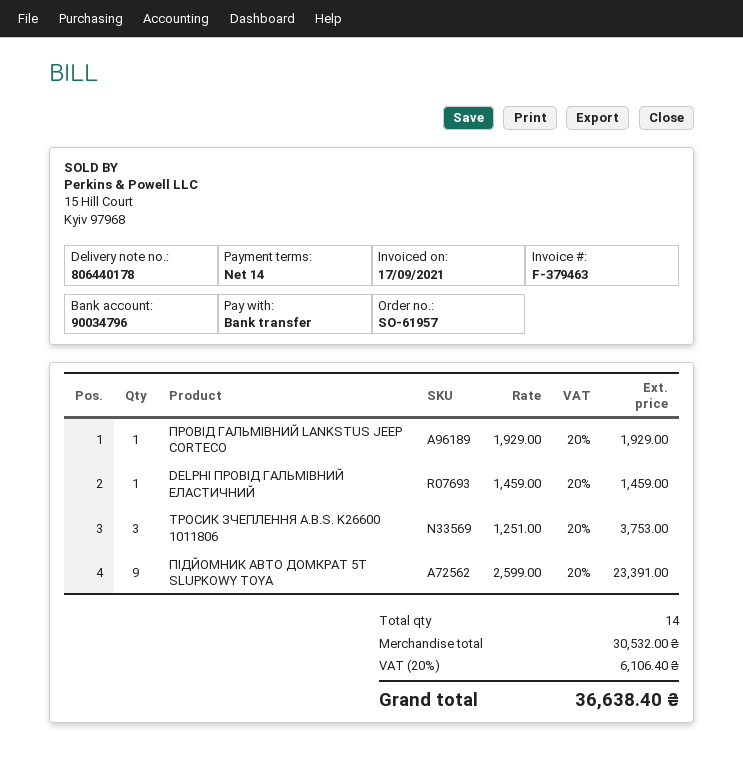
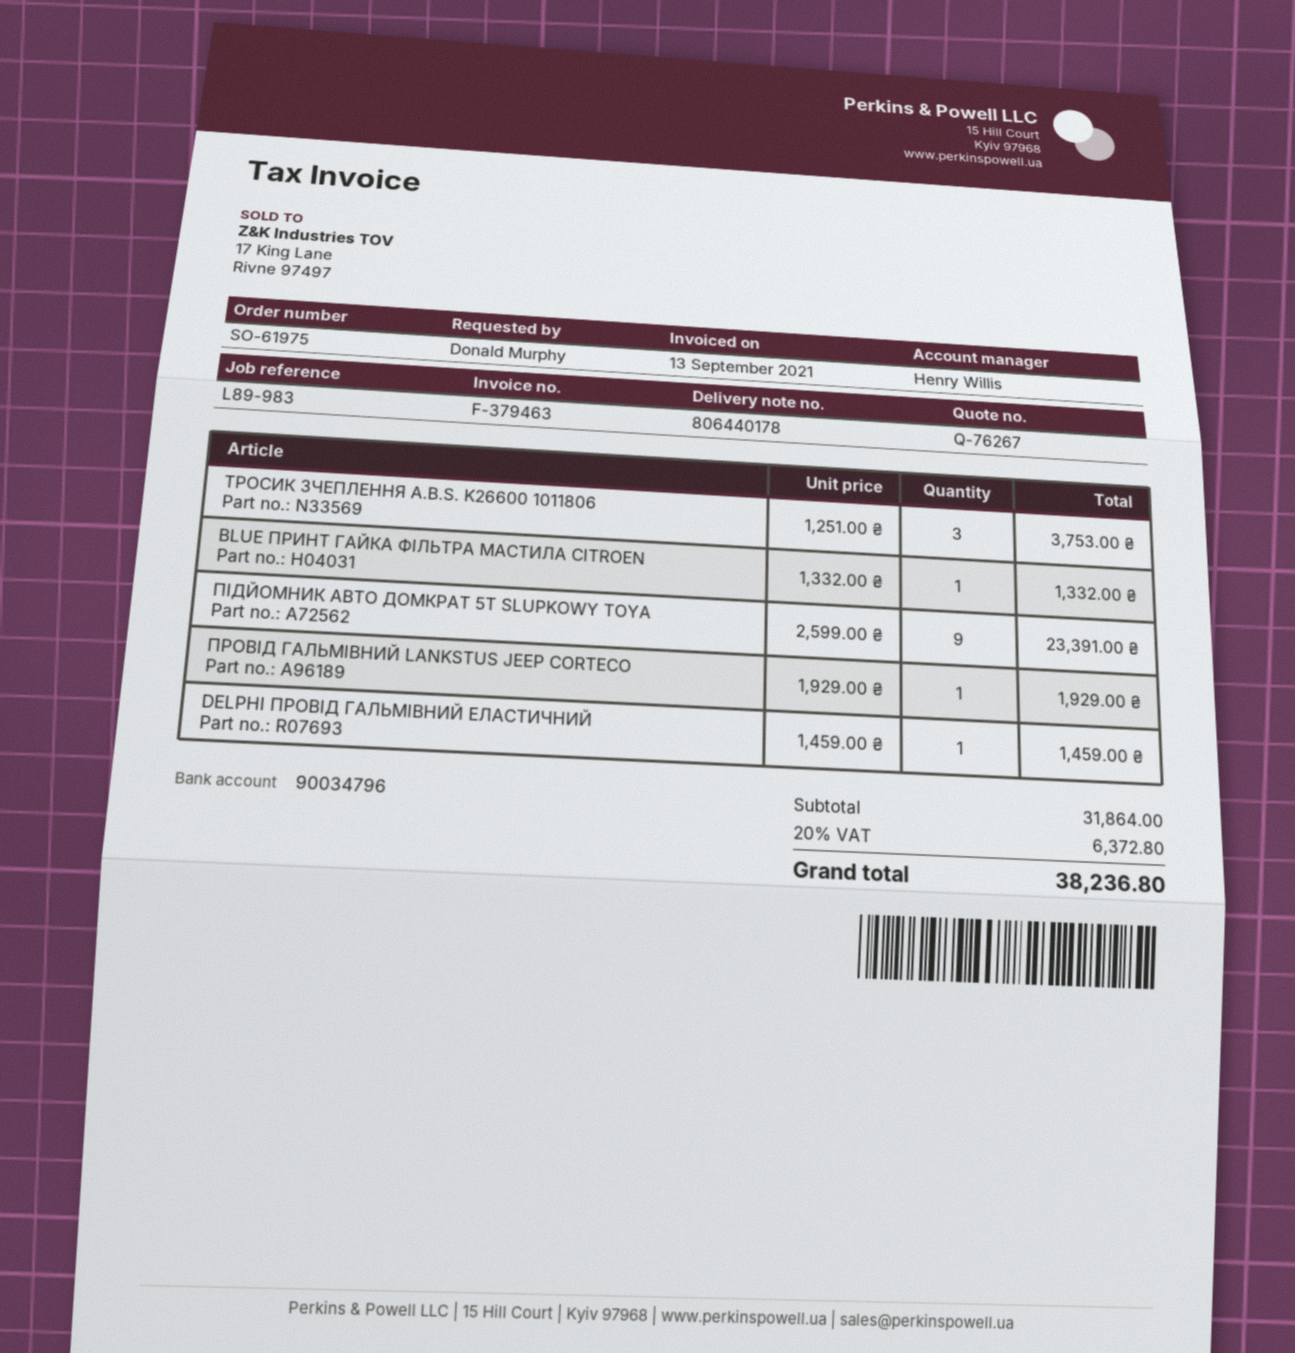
order number: SO-61957 -> SO-61975
invoice date: 2021-09-17 -> 2021-09-13
BLUE ПРИНТ ГАЙКА ФІЛЬТРА МАСТИЛА CITROEN: none -> 1 x 1332.00 = 1332.00
subtotal: 30532.00 -> 31864.00
tax: 20% = 6106.40 -> 20% = 6372.80
total: 36638.40 -> 38236.80

